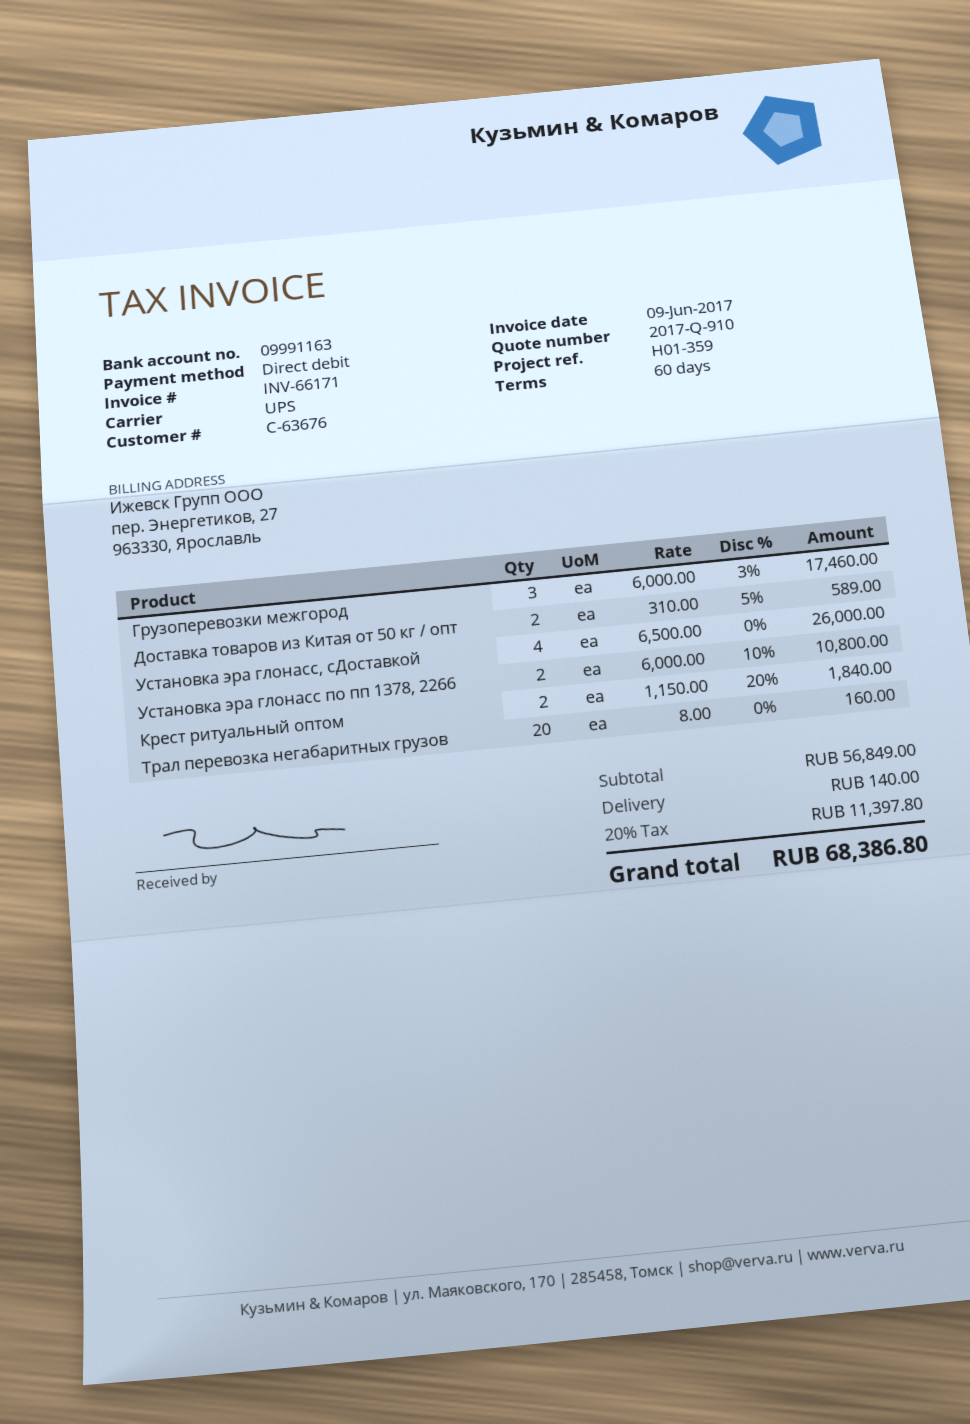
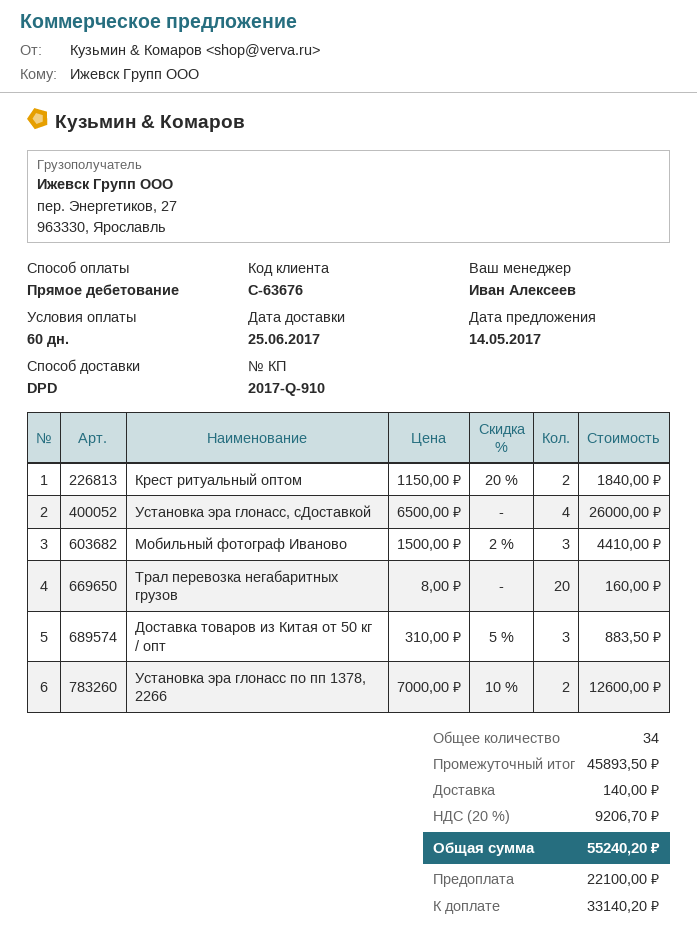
shipping method: UPS -> DPD
Грузоперевозки межгород: 3 x 6000.00 - 3% = 17460.00 -> none
Доставка товаров из Китая от 50 кг / опт: 2 x 310.00 - 5% = 589.00 -> 3 x 310.00 - 5% = 883.50
Установка эра глонасс по пп 1378, 2266: 2 x 6000.00 - 10% = 10800.00 -> 2 x 7000.00 - 10% = 12600.00
Мобильный фотограф Иваново: none -> 3 x 1500.00 - 2% = 4410.00
subtotal: 56849.00 -> 45893.50
tax: 20% = 11397.80 -> 20% = 9206.70
total: 68386.80 -> 55240.20

